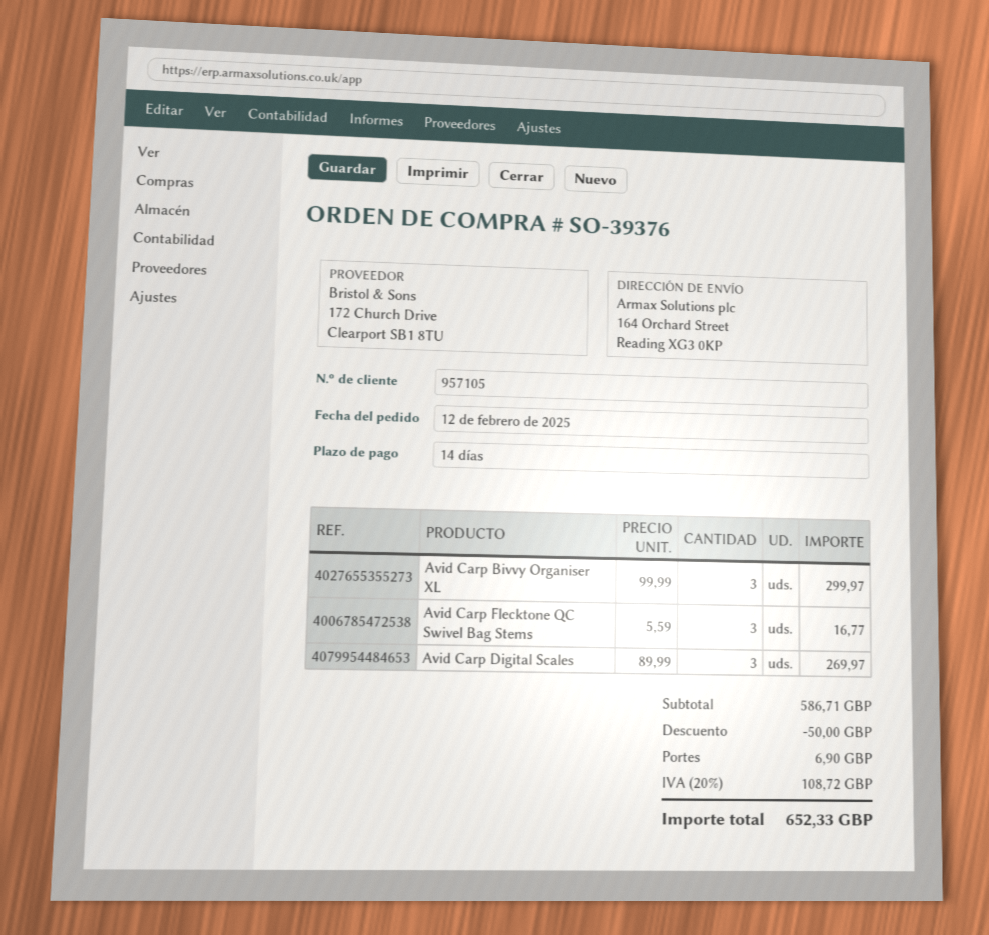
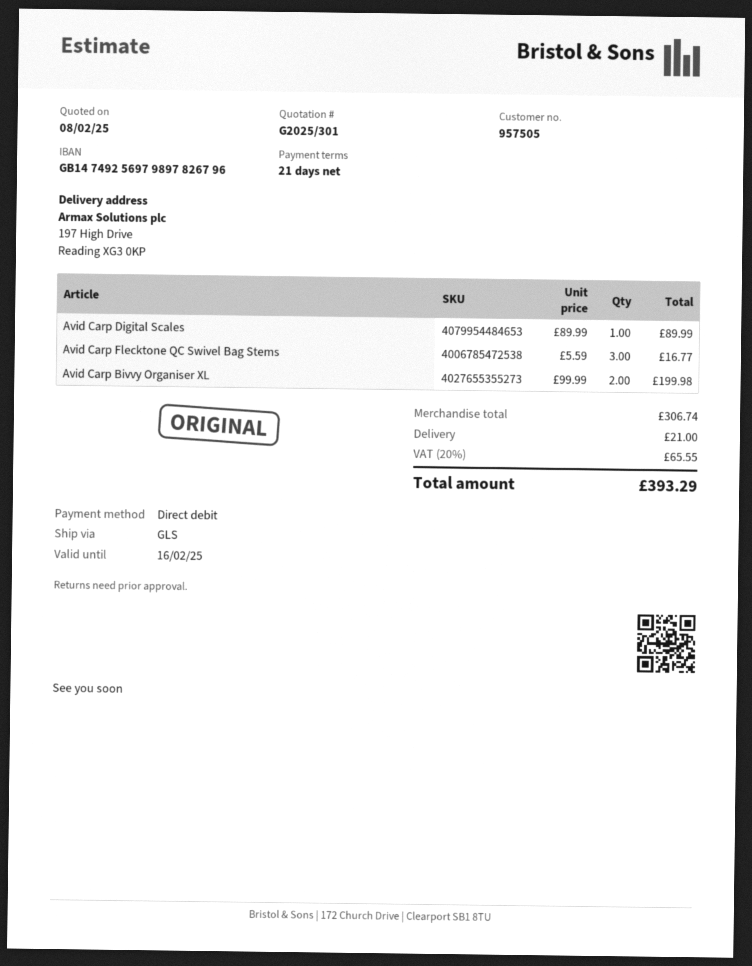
payment terms: 14 days -> 21 days
customer number: 957105 -> 957505
ship to: 164 Orchard Street, Reading XG3 0KP -> 197 High Drive, Reading XG3 0KP
Avid Carp Bivvy Organiser XL: 3 x 99.99 = 299.97 -> 2 x 99.99 = 199.98
Avid Carp Digital Scales: 3 x 89.99 = 269.97 -> 1 x 89.99 = 89.99
subtotal: 586.71 -> 306.74
discount: 50.00 -> none
shipping: 6.90 -> 21.00
tax: 20% = 108.72 -> 20% = 65.55
total: 652.33 -> 393.29

